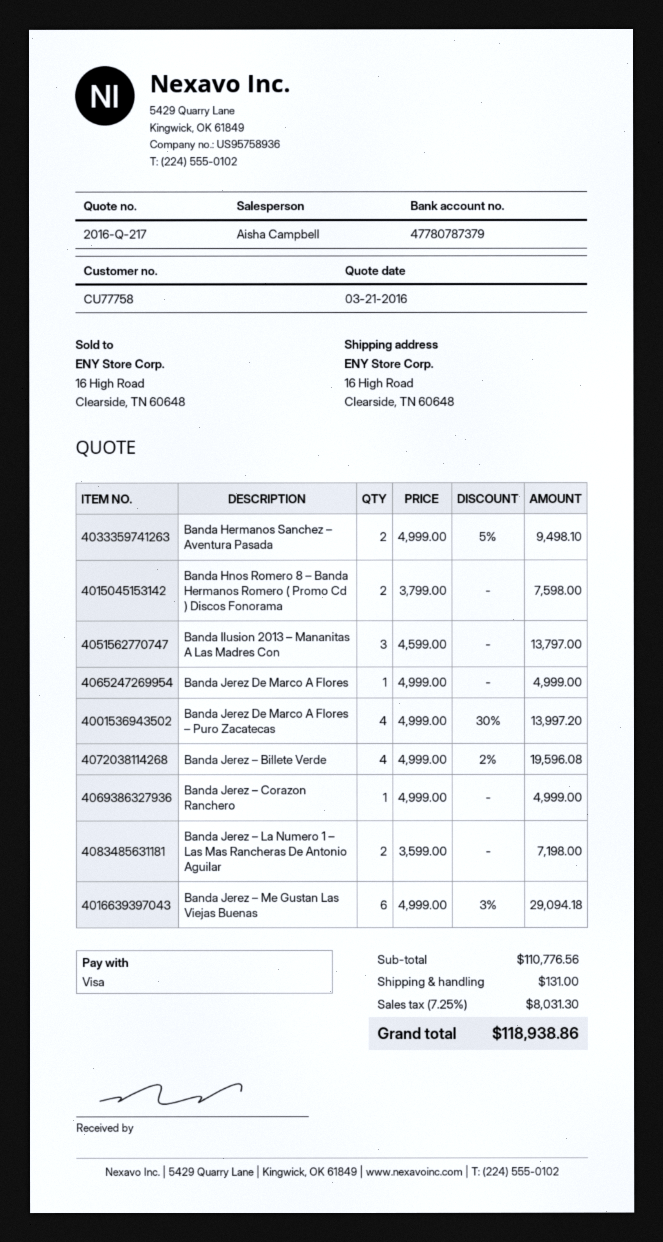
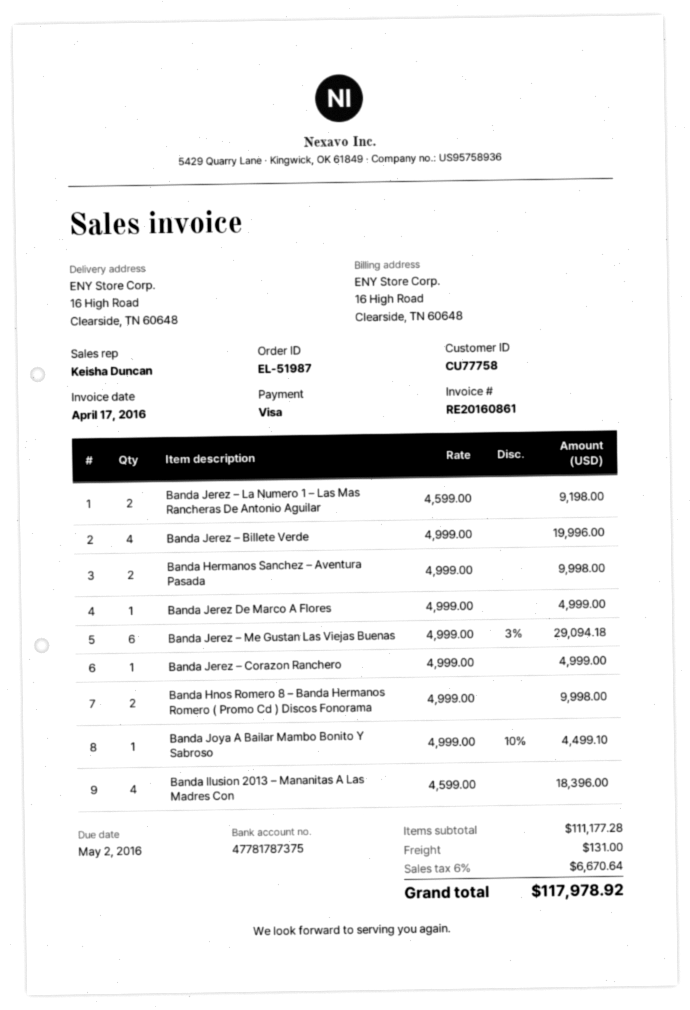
sales rep: Aisha Campbell -> Keisha Duncan
bank account: 47780787379 -> 47781787375
Banda Hermanos Sanchez – Aventura Pasada: 2 x 4999.00 - 5% = 9498.10 -> 2 x 4999.00 = 9998.00
Banda Hnos Romero 8 – Banda Hermanos Romero ( Promo Cd ) Discos Fonorama: 2 x 3799.00 = 7598.00 -> 2 x 4999.00 = 9998.00
Banda Ilusion 2013 – Mananitas A Las Madres Con: 3 x 4599.00 = 13797.00 -> 4 x 4599.00 = 18396.00
Banda Jerez De Marco A Flores – Puro Zacatecas: 4 x 4999.00 - 30% = 13997.20 -> none
Banda Jerez – Billete Verde: 4 x 4999.00 - 2% = 19596.08 -> 4 x 4999.00 = 19996.00
Banda Jerez – La Numero 1 – Las Mas Rancheras De Antonio Aguilar: 2 x 3599.00 = 7198.00 -> 2 x 4599.00 = 9198.00
Banda Joya A Bailar Mambo Bonito Y Sabroso: none -> 1 x 4999.00 - 10% = 4499.10
subtotal: 110776.56 -> 111177.28
tax: 7.25% = 8031.30 -> 6% = 6670.64
total: 118938.86 -> 117978.92

